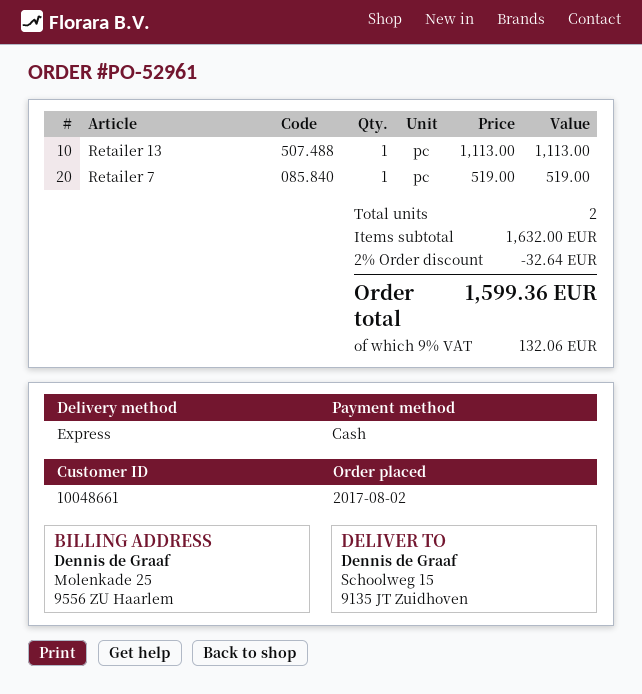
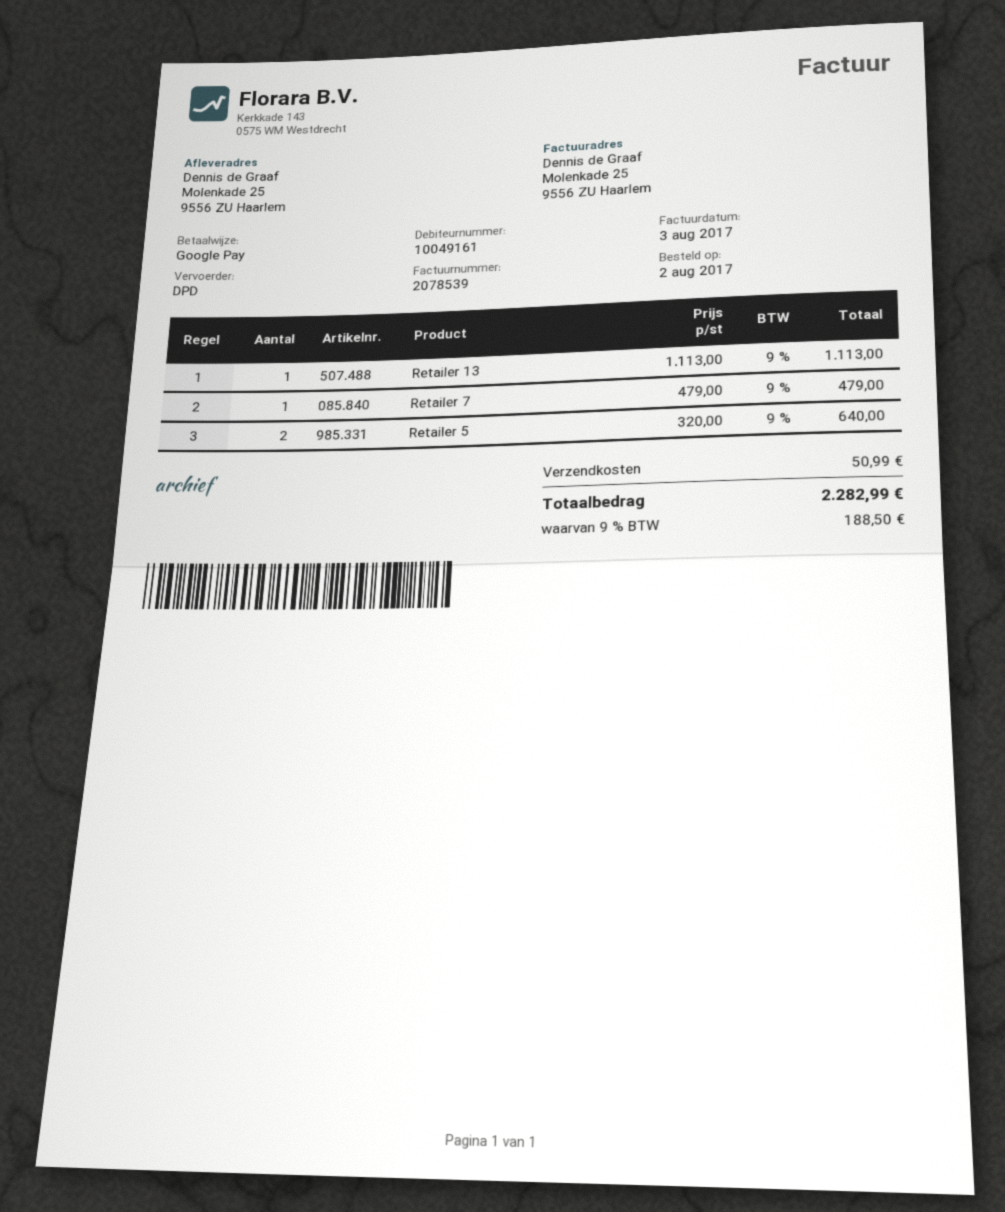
customer number: 10048661 -> 10049161
payment method: cash -> Google Pay
shipping method: express -> DPD
ship to: Schoolweg 15, 9135 JT Zuidhoven -> Molenkade 25, 9556 ZU Haarlem
Retailer 7: 1 x 519.00 = 519.00 -> 1 x 479.00 = 479.00
Retailer 5: none -> 2 x 320.00 = 640.00
discount: 2% = 32.64 -> none
shipping: none -> 50.99
tax: 9% = 132.06 -> 9% = 188.50
total: 1599.36 -> 2282.99

